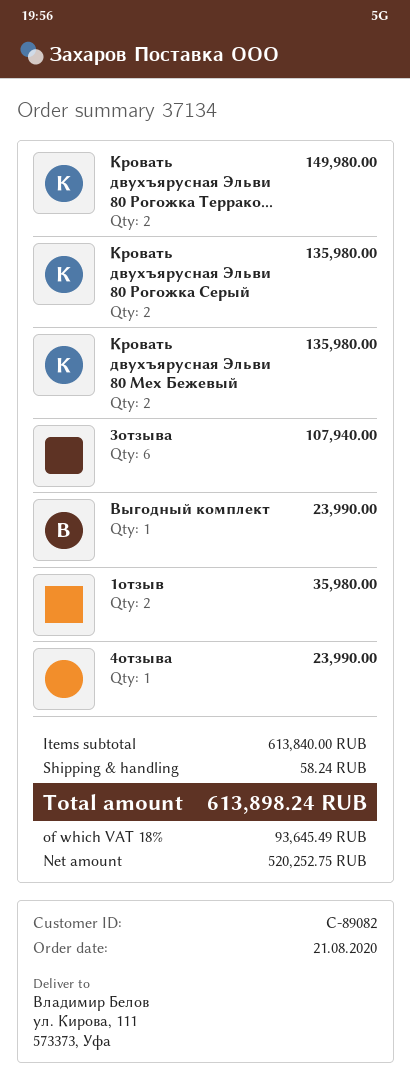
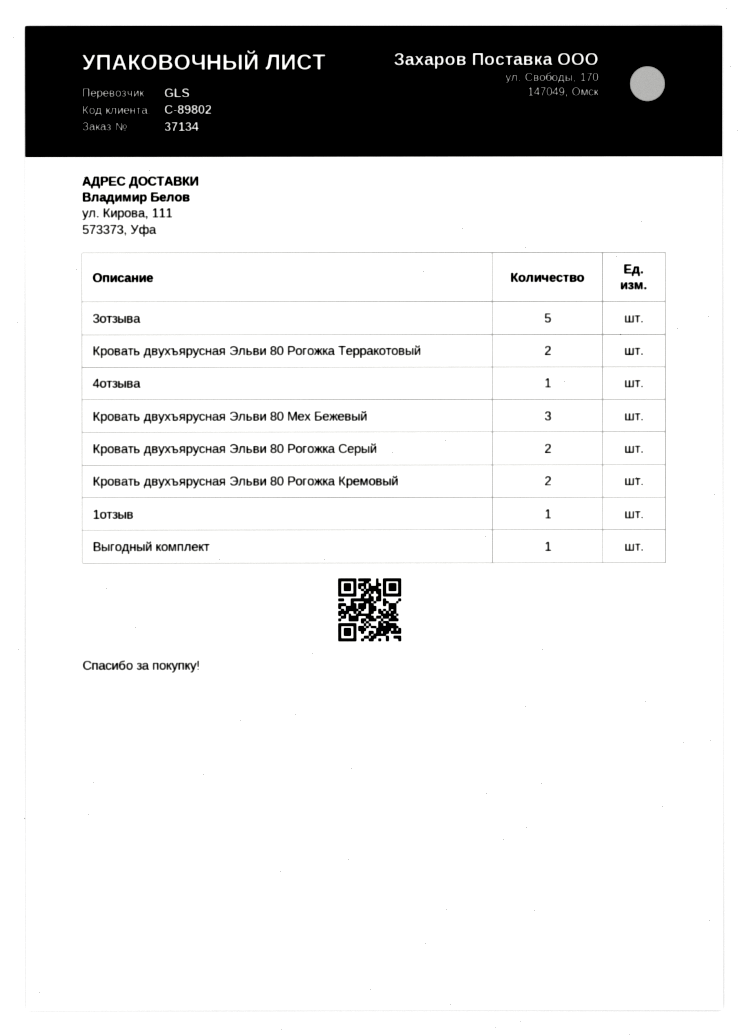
customer number: C-89082 -> C-89802
Кровать двухъярусная Эльви 80 Мех Бежевый: 2 -> 3
3отзыва: 6 -> 5
1отзыв: 2 -> 1
Кровать двухъярусная Эльви 80 Рогожка Кремовый: none -> 2

